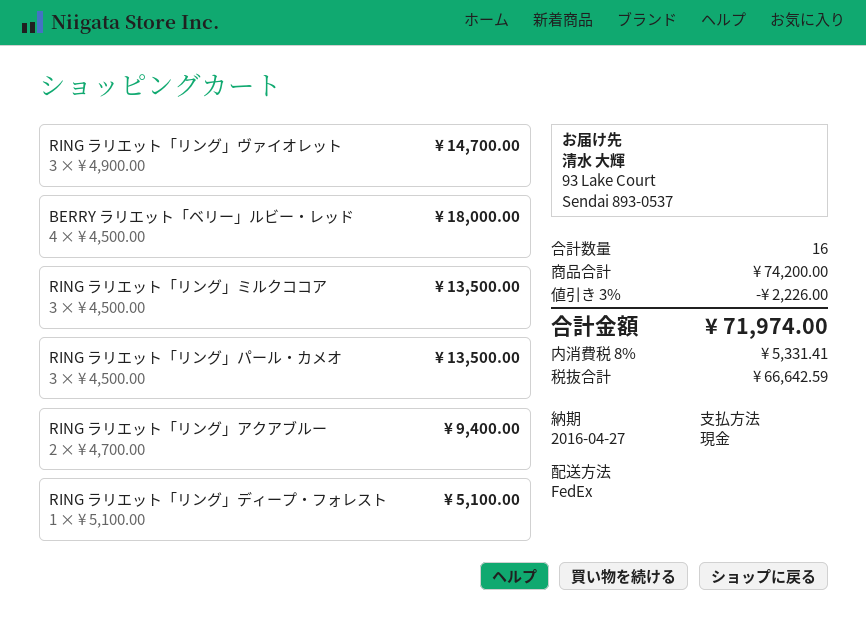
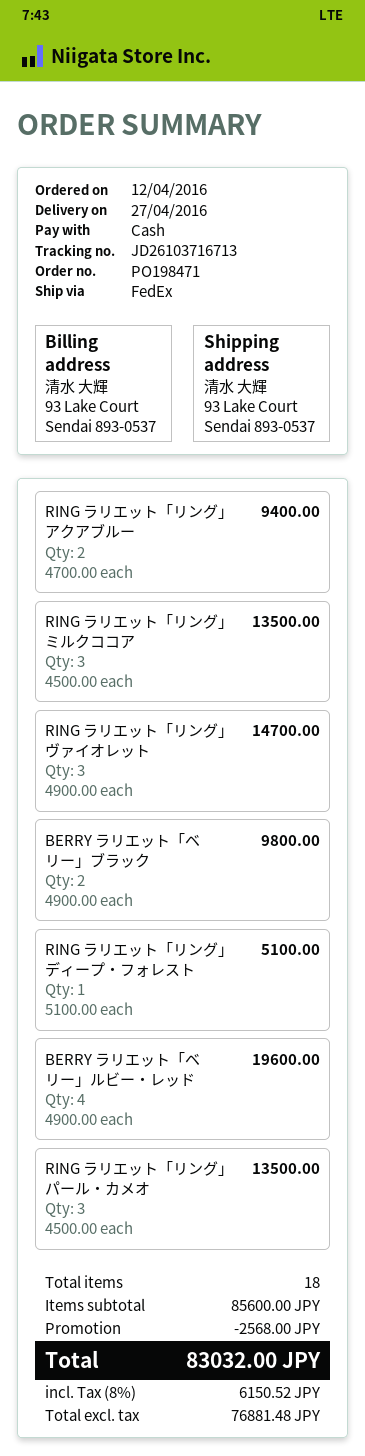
BERRY ラリエット「ベリー」ルビー・レッド: 4 x 4500.00 = 18000.00 -> 4 x 4900.00 = 19600.00
BERRY ラリエット「ベリー」ブラック: none -> 2 x 4900.00 = 9800.00
total quantity: 16 -> 18
subtotal: 74200.00 -> 85600.00
discount: 2226.00 -> 2568.00
net: 66642.59 -> 76881.48
tax: 8% = 5331.41 -> 8% = 6150.52
total: 71974.00 -> 83032.00

